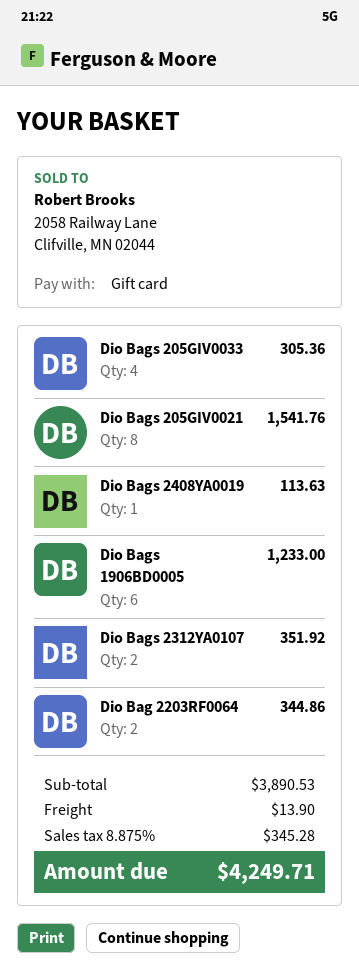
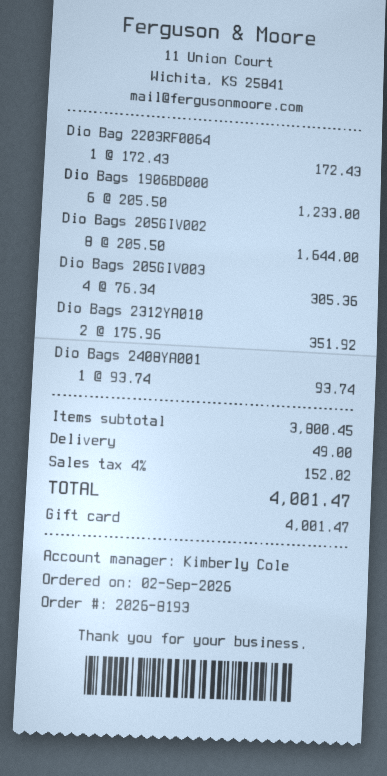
Dio Bags 205GIV0021: 8 for 1541.76 -> 8 for 1644.00
Dio Bags 2408YA0019: 1 for 113.63 -> 1 for 93.74
Dio Bag 2203RF0064: 2 for 344.86 -> 1 for 172.43
subtotal: 3890.53 -> 3800.45
shipping: 13.90 -> 49.00
tax: 8.875% = 345.28 -> 4% = 152.02
total: 4249.71 -> 4001.47

